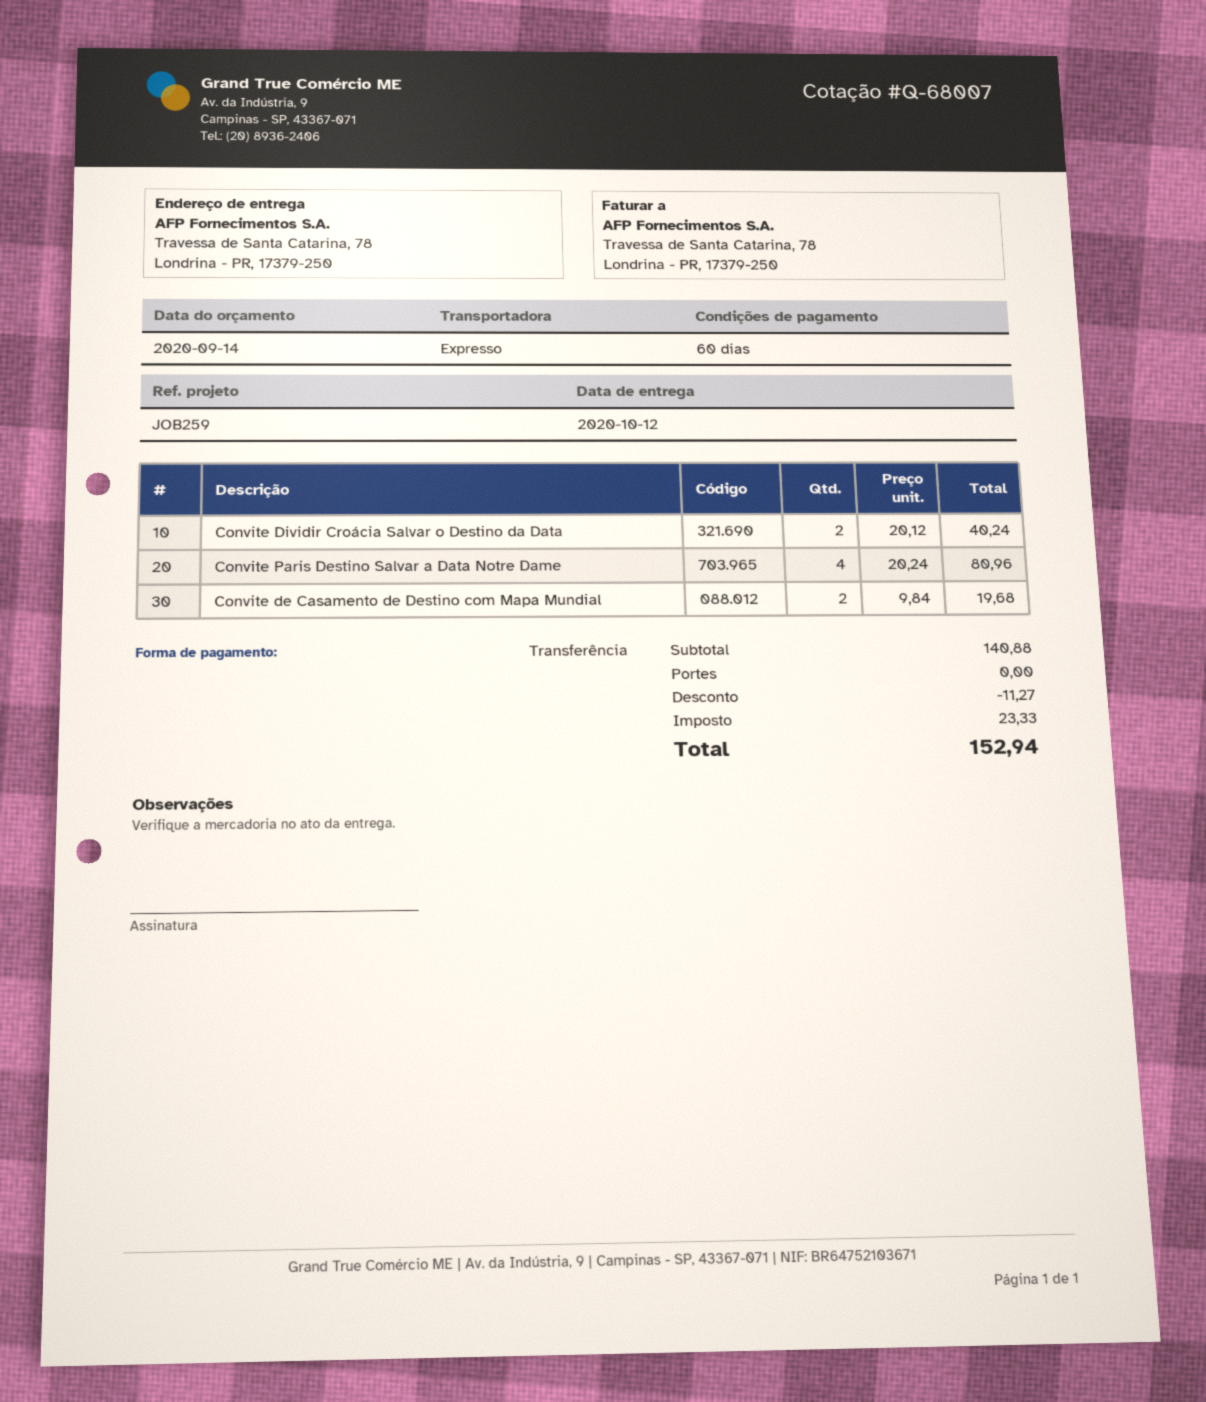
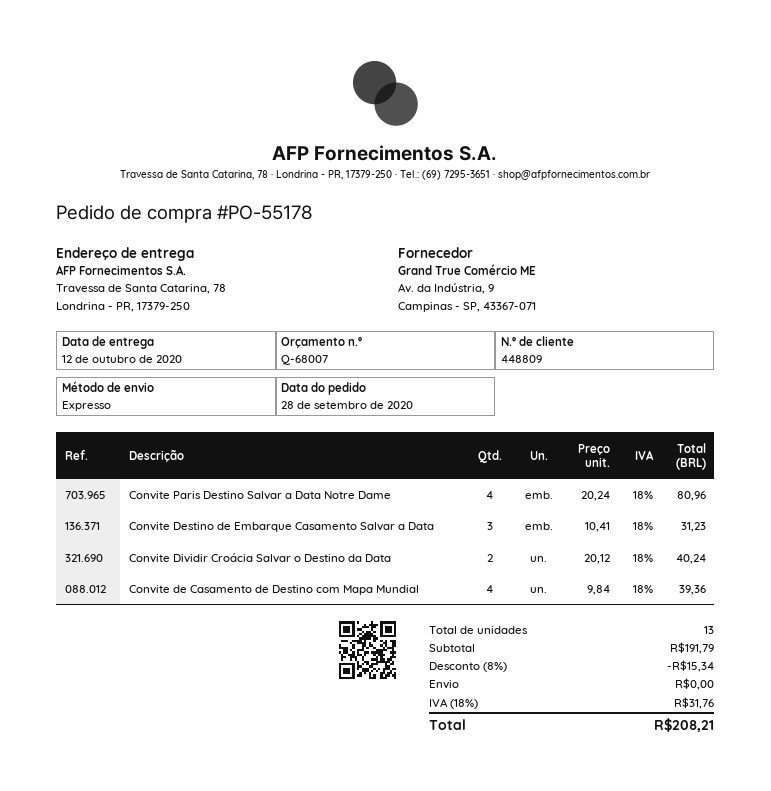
Convite de Casamento de Destino com Mapa Mundial: 2 x 9.84 = 19.68 -> 4 x 9.84 = 39.36
Convite Destino de Embarque Casamento Salvar a Data: none -> 3 x 10.41 = 31.23
subtotal: 140.88 -> 191.79
discount: 11.27 -> 15.34
tax: 23.33 -> 31.76
total: 152.94 -> 208.21

